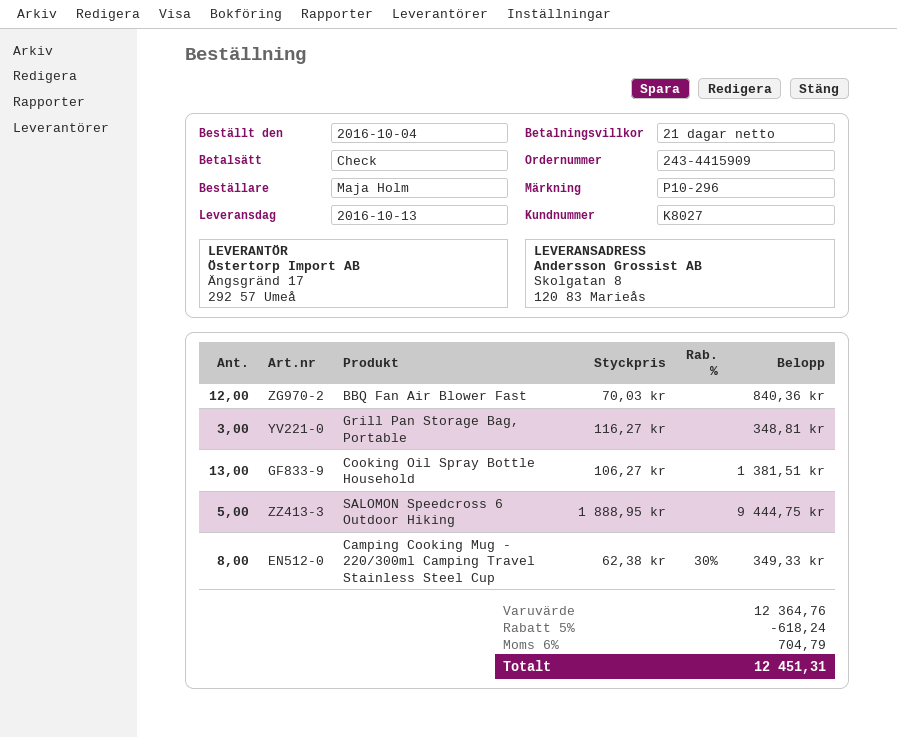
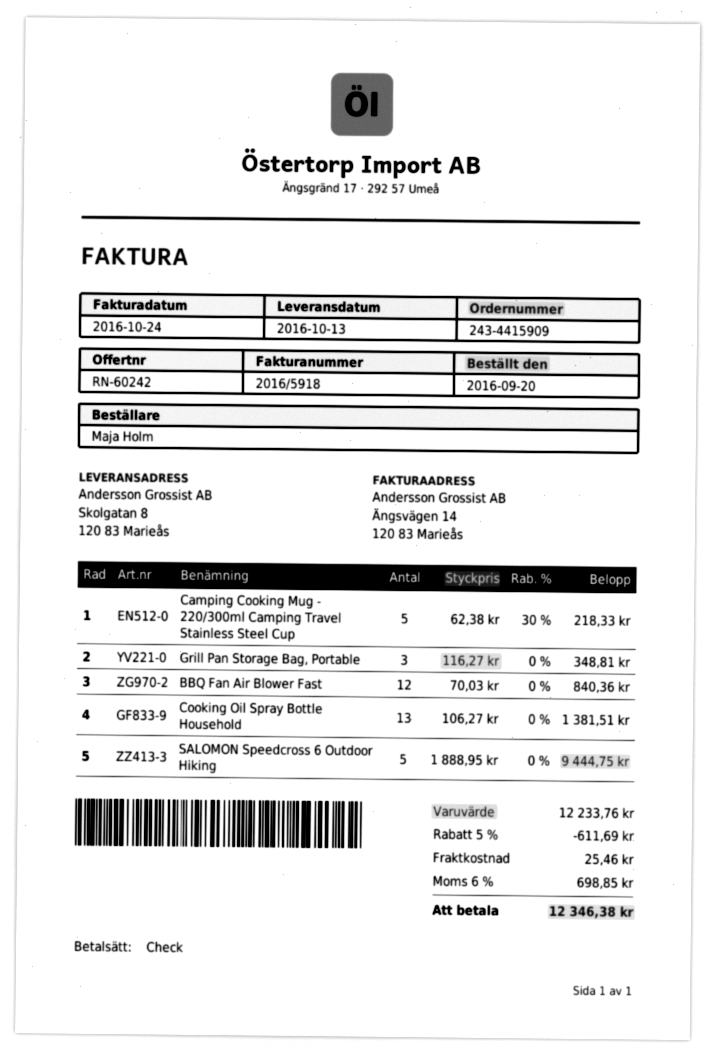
order date: 2016-10-04 -> 2016-09-20
Camping Cooking Mug - 220/300ml Camping Travel Stainless Steel Cup: 8 x 62.38 - 30% = 349.33 -> 5 x 62.38 - 30% = 218.33
subtotal: 12364.76 -> 12233.76
discount: 5% = 618.24 -> 5% = 611.69
shipping: none -> 25.46
tax: 6% = 704.79 -> 6% = 698.85
total: 12451.31 -> 12346.38

